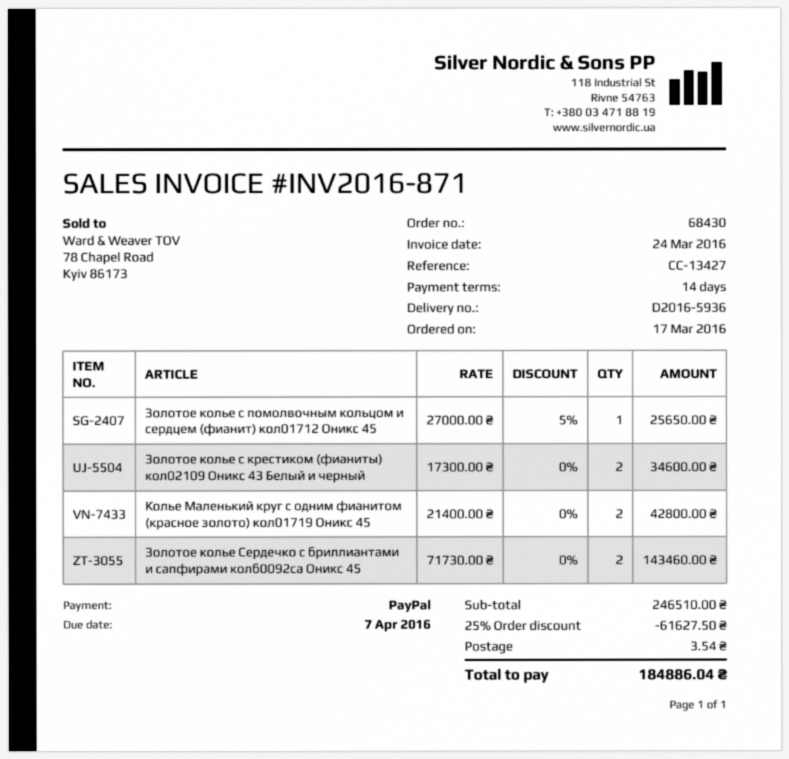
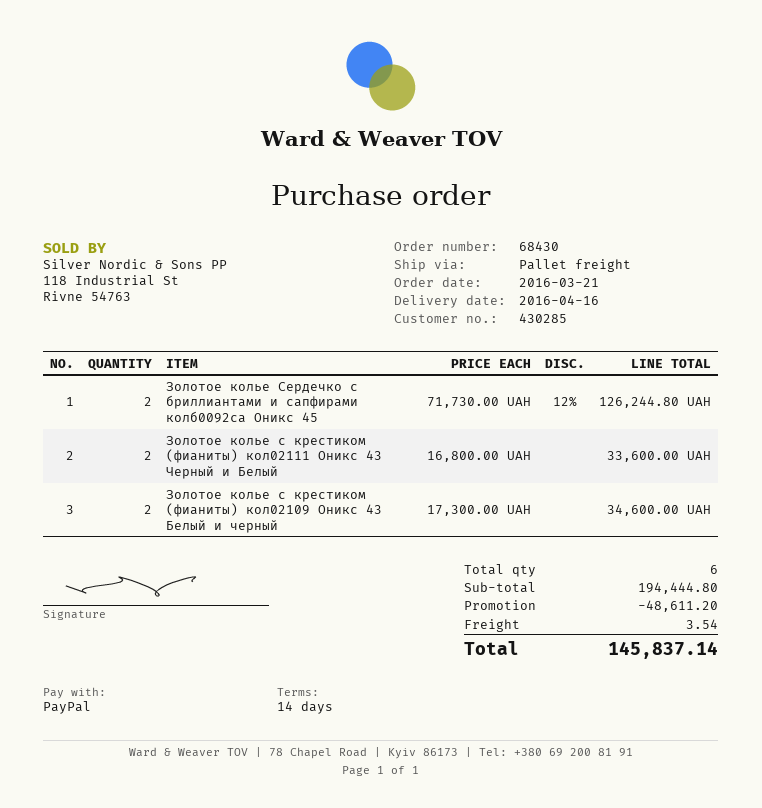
order date: 2016-03-17 -> 2016-03-21
Золотое колье с помолвочным кольцом и сердцем (фианит) кол01712 Оникс 45: 1 x 27000.00 - 5% = 25650.00 -> none
Колье Маленький круг с одним фианитом (красное золото) кол01719 Оникс 45: 2 x 21400.00 = 42800.00 -> none
Золотое колье Сердечко с бриллиантами и сапфирами колб0092ca Оникс 45: 2 x 71730.00 = 143460.00 -> 2 x 71730.00 - 12% = 126244.80
Золотое колье с крестиком (фианиты) кол02111 Оникс 43 Черный и Белый: none -> 2 x 16800.00 = 33600.00
subtotal: 246510.00 -> 194444.80
discount: 61627.50 -> 48611.20
total: 184886.04 -> 145837.14

